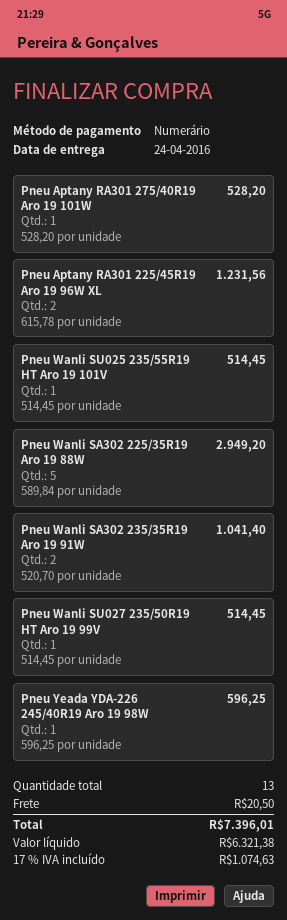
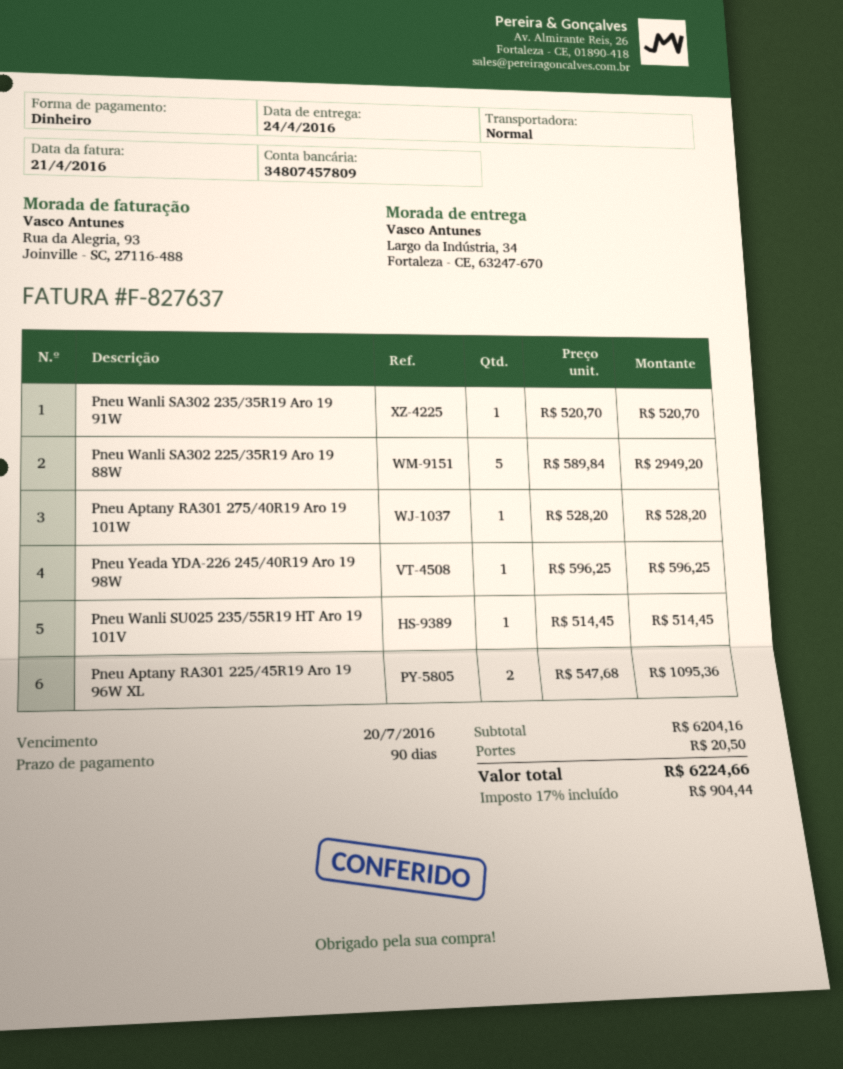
Pneu Aptany RA301 225/45R19 Aro 19 96W XL: 2 x 615.78 = 1231.56 -> 2 x 547.68 = 1095.36
Pneu Wanli SA302 235/35R19 Aro 19 91W: 2 x 520.70 = 1041.40 -> 1 x 520.70 = 520.70
Pneu Wanli SU027 235/50R19 HT Aro 19 99V: 1 x 514.45 = 514.45 -> none
tax: 17% = 1074.63 -> 17% = 904.44
total: 7396.01 -> 6224.66

